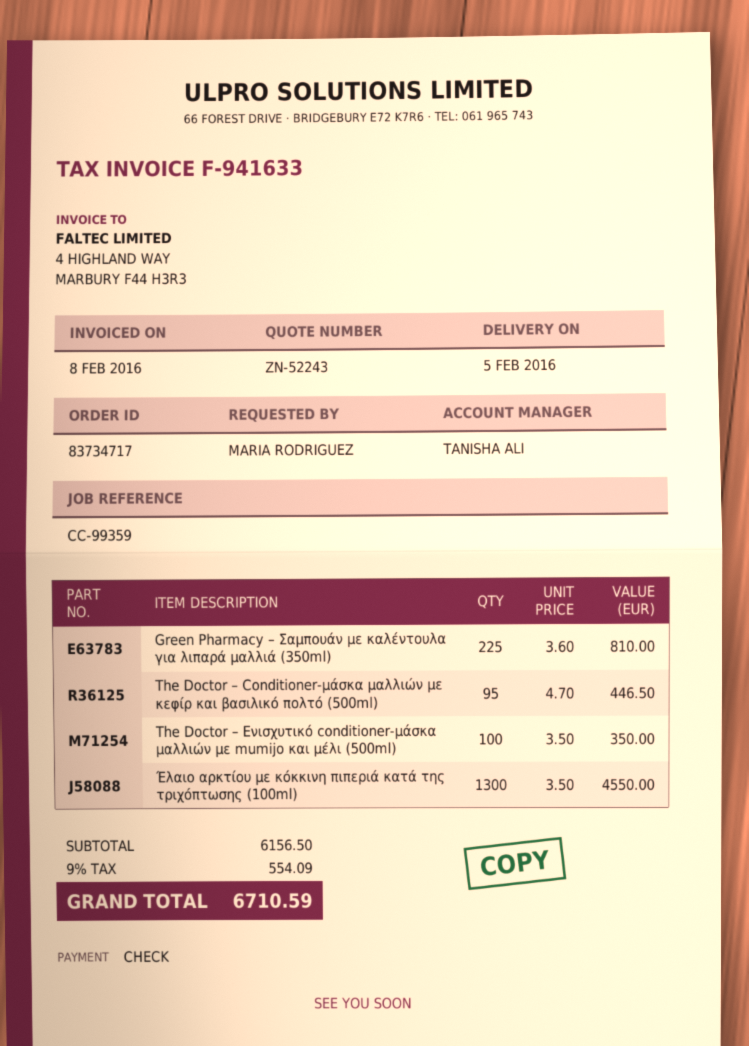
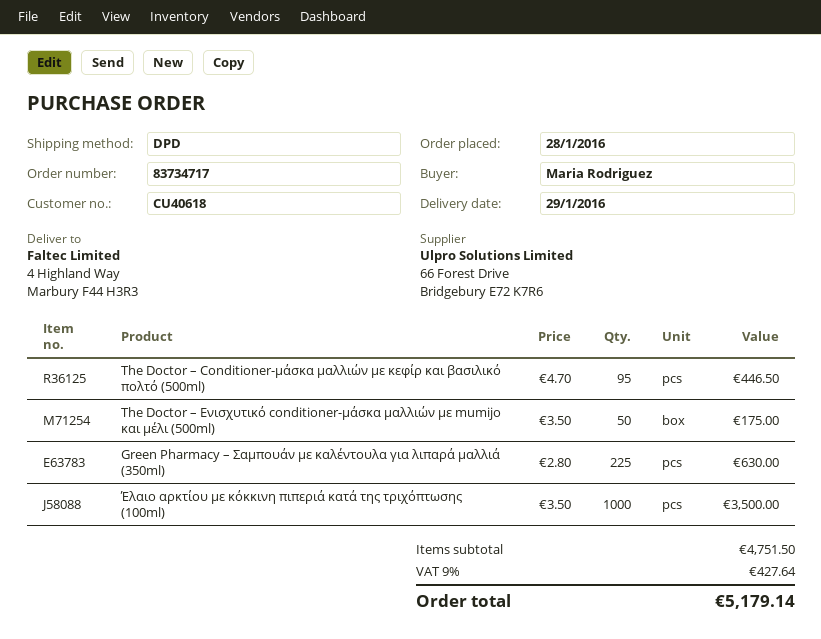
delivery date: 2016-02-05 -> 2016-01-29
Green Pharmacy – Σαμπουάν με καλέντουλα για λιπαρά μαλλιά (350ml): 225 x 3.60 = 810.00 -> 225 x 2.80 = 630.00
The Doctor – Ενισχυτικό conditioner-μάσκα μαλλιών με mumijo και μέλι (500ml): 100 x 3.50 = 350.00 -> 50 x 3.50 = 175.00
Έλαιο αρκτίου με κόκκινη πιπεριά κατά της τριχόπτωσης (100ml): 1300 x 3.50 = 4550.00 -> 1000 x 3.50 = 3500.00
subtotal: 6156.50 -> 4751.50
tax: 9% = 554.09 -> 9% = 427.64
total: 6710.59 -> 5179.14

